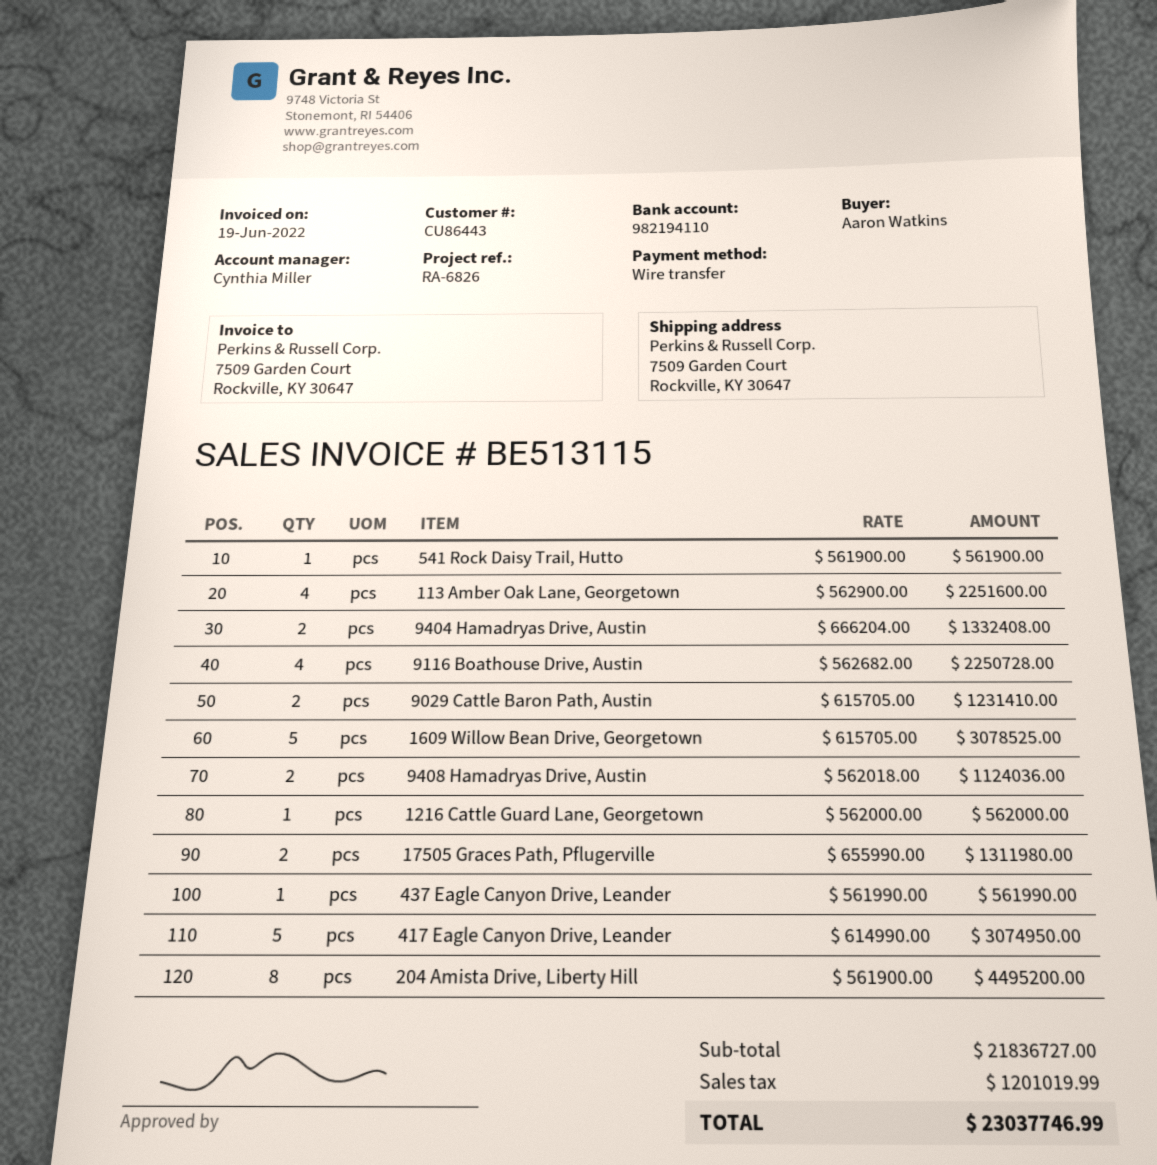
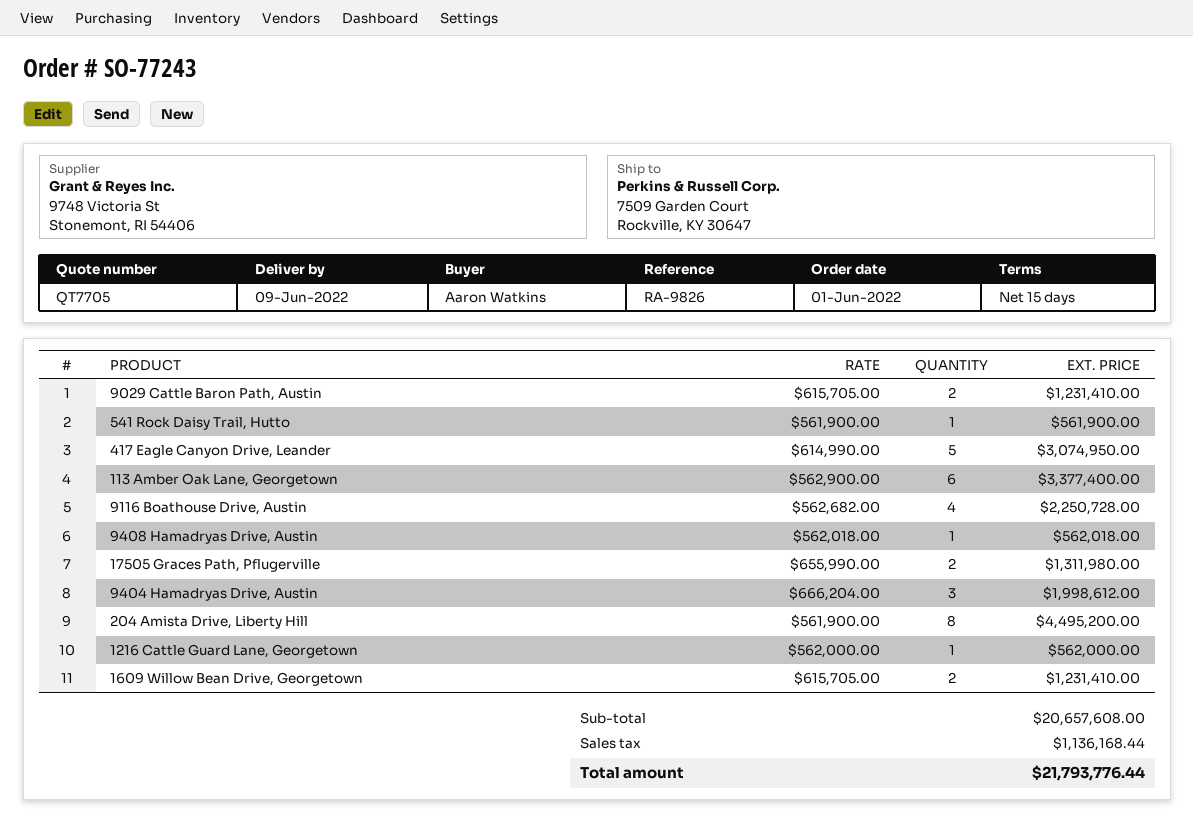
reference: RA-6826 -> RA-9826
113 Amber Oak Lane, Georgetown: 4 x 562900.00 = 2251600.00 -> 6 x 562900.00 = 3377400.00
9404 Hamadryas Drive, Austin: 2 x 666204.00 = 1332408.00 -> 3 x 666204.00 = 1998612.00
1609 Willow Bean Drive, Georgetown: 5 x 615705.00 = 3078525.00 -> 2 x 615705.00 = 1231410.00
9408 Hamadryas Drive, Austin: 2 x 562018.00 = 1124036.00 -> 1 x 562018.00 = 562018.00
437 Eagle Canyon Drive, Leander: 1 x 561990.00 = 561990.00 -> none
subtotal: 21836727.00 -> 20657608.00
tax: 1201019.99 -> 1136168.44
total: 23037746.99 -> 21793776.44

